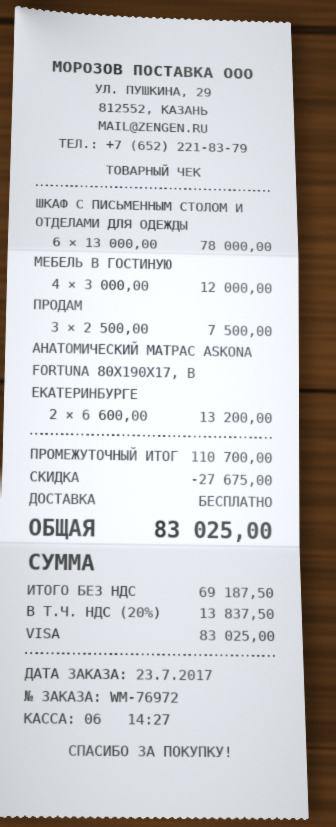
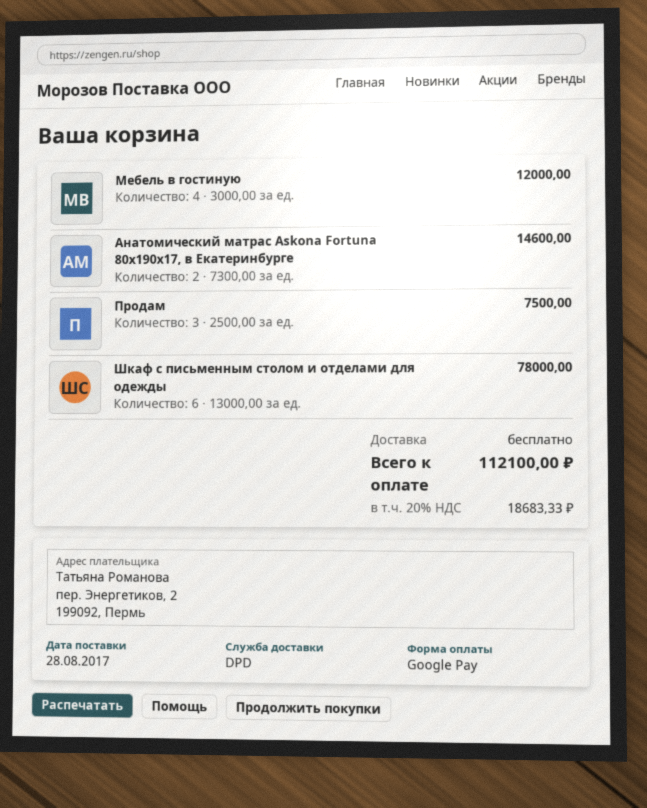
payment method: Visa -> Google Pay
АНАТОМИЧЕСКИЙ МАТРАС ASKONA FORTUNA 80X190X17, В ЕКАТЕРИНБУРГЕ: 2 x 6600.00 = 13200.00 -> 2 x 7300.00 = 14600.00
discount: 27675.00 -> none
tax: 20% = 13837.50 -> 20% = 18683.33
total: 83025.00 -> 112100.00

